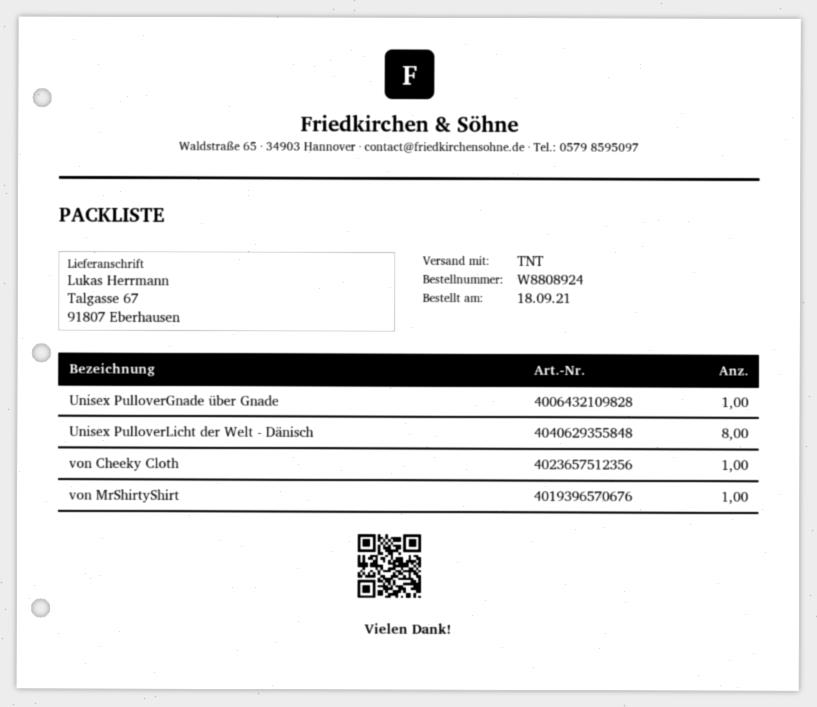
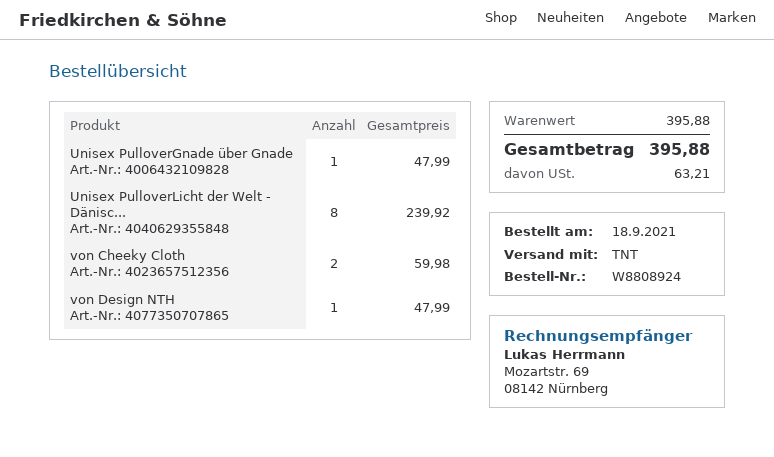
von Cheeky Cloth: 1 -> 2
von MrShirtyShirt: 1 -> none
von Design NTH: none -> 1

